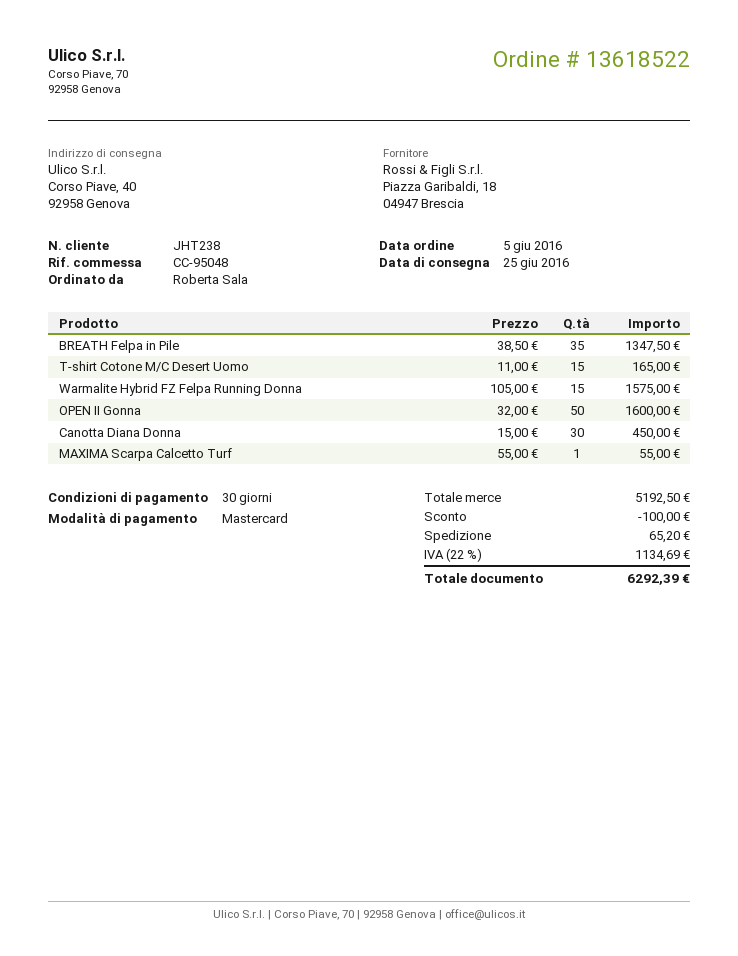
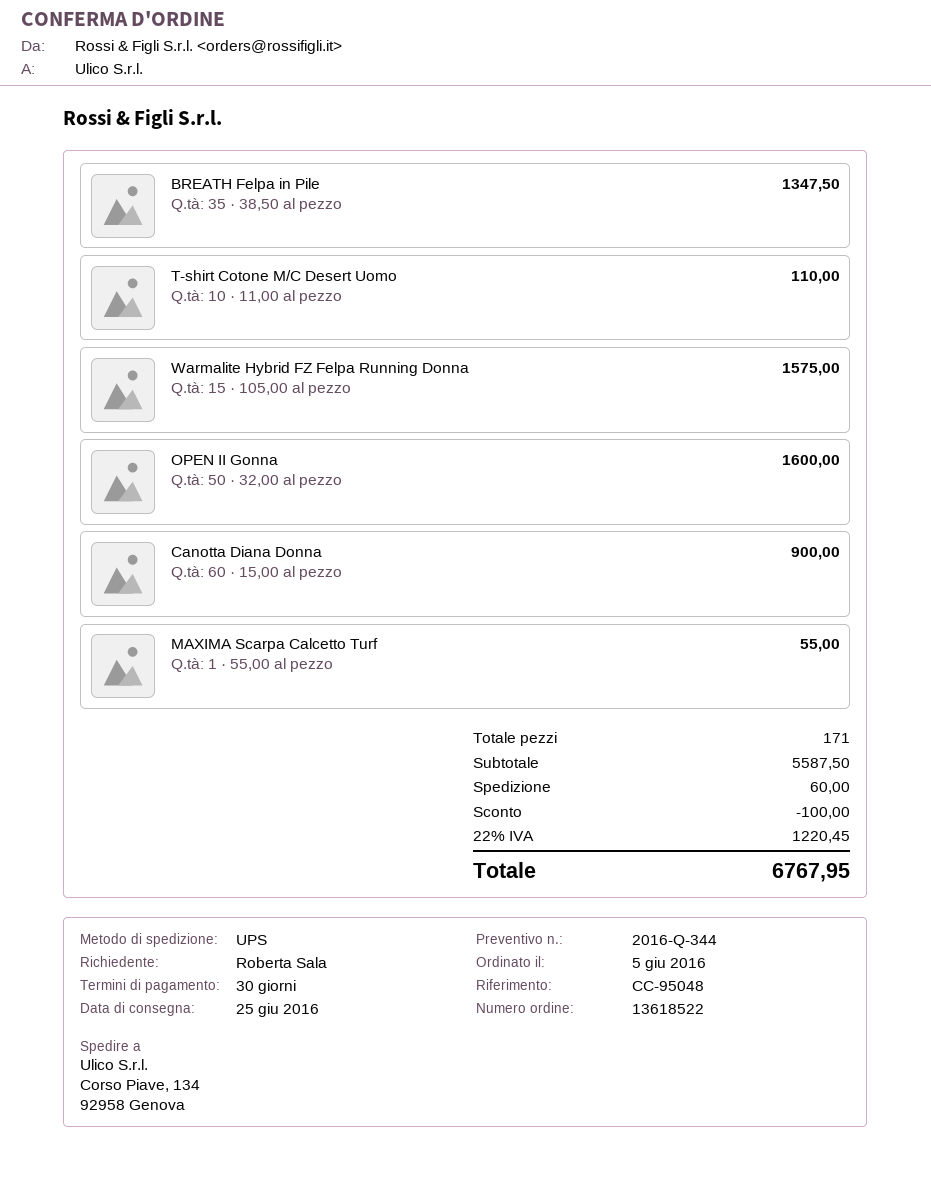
ship to: Corso Piave, 40, 92958 Genova -> Corso Piave, 134, 92958 Genova
T-shirt Cotone M/C Desert Uomo: 15 x 11.00 = 165.00 -> 10 x 11.00 = 110.00
Canotta Diana Donna: 30 x 15.00 = 450.00 -> 60 x 15.00 = 900.00
subtotal: 5192.50 -> 5587.50
shipping: 65.20 -> 60.00
tax: 22% = 1134.69 -> 22% = 1220.45
total: 6292.39 -> 6767.95

